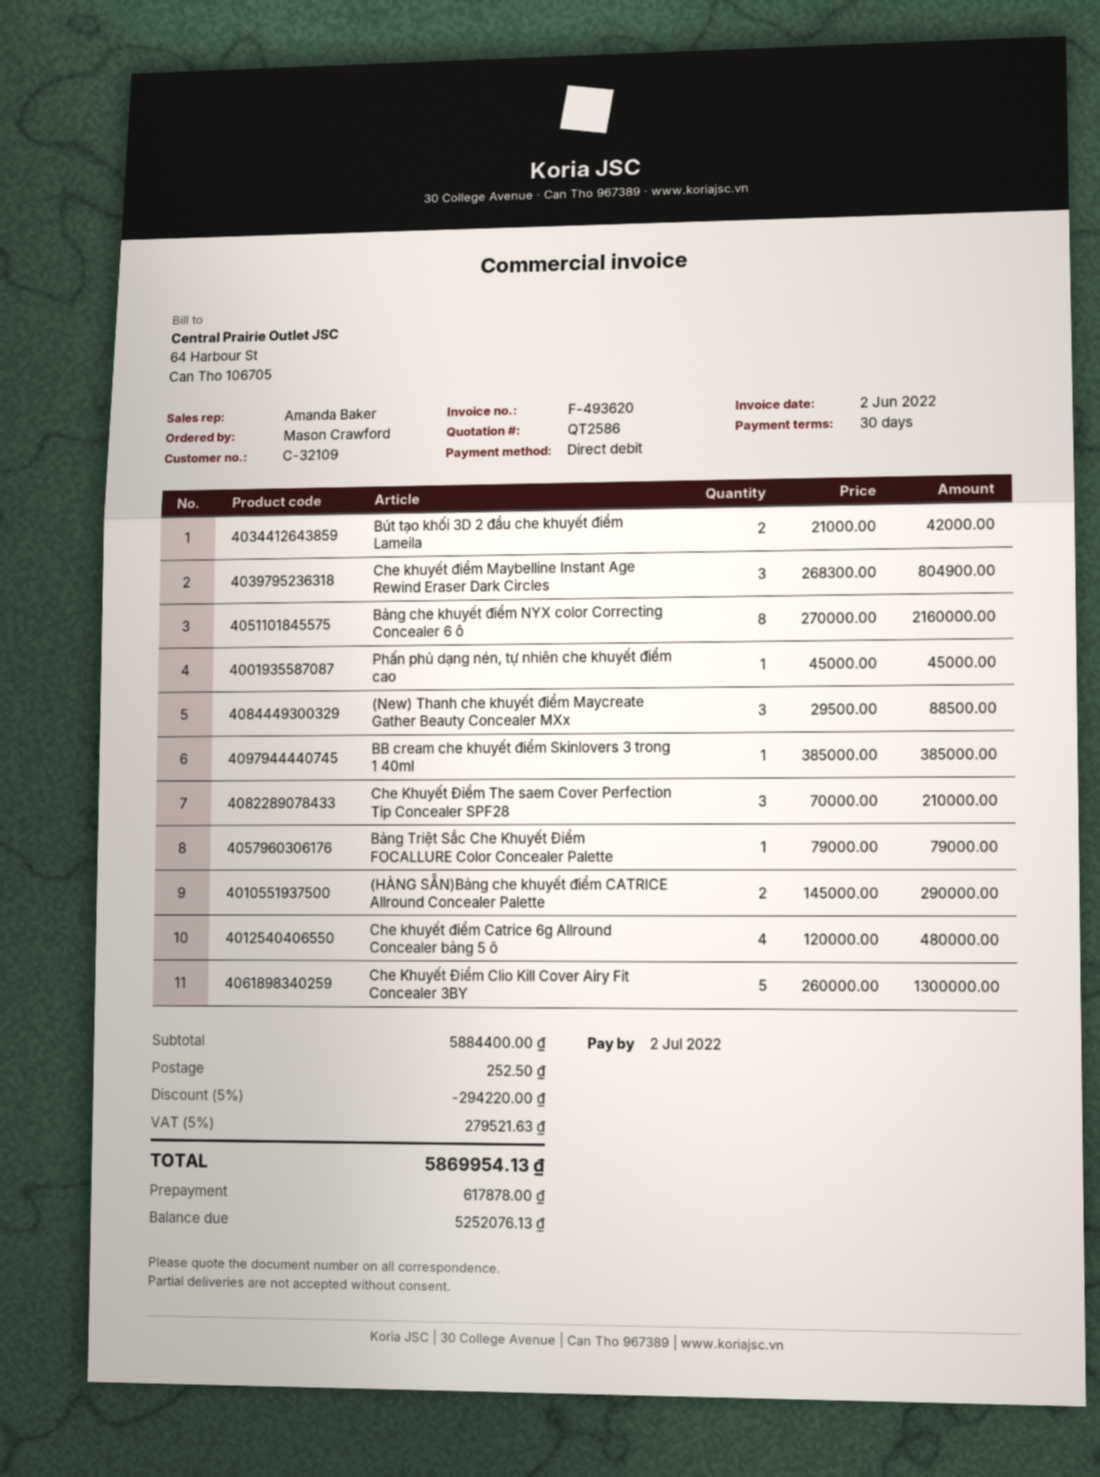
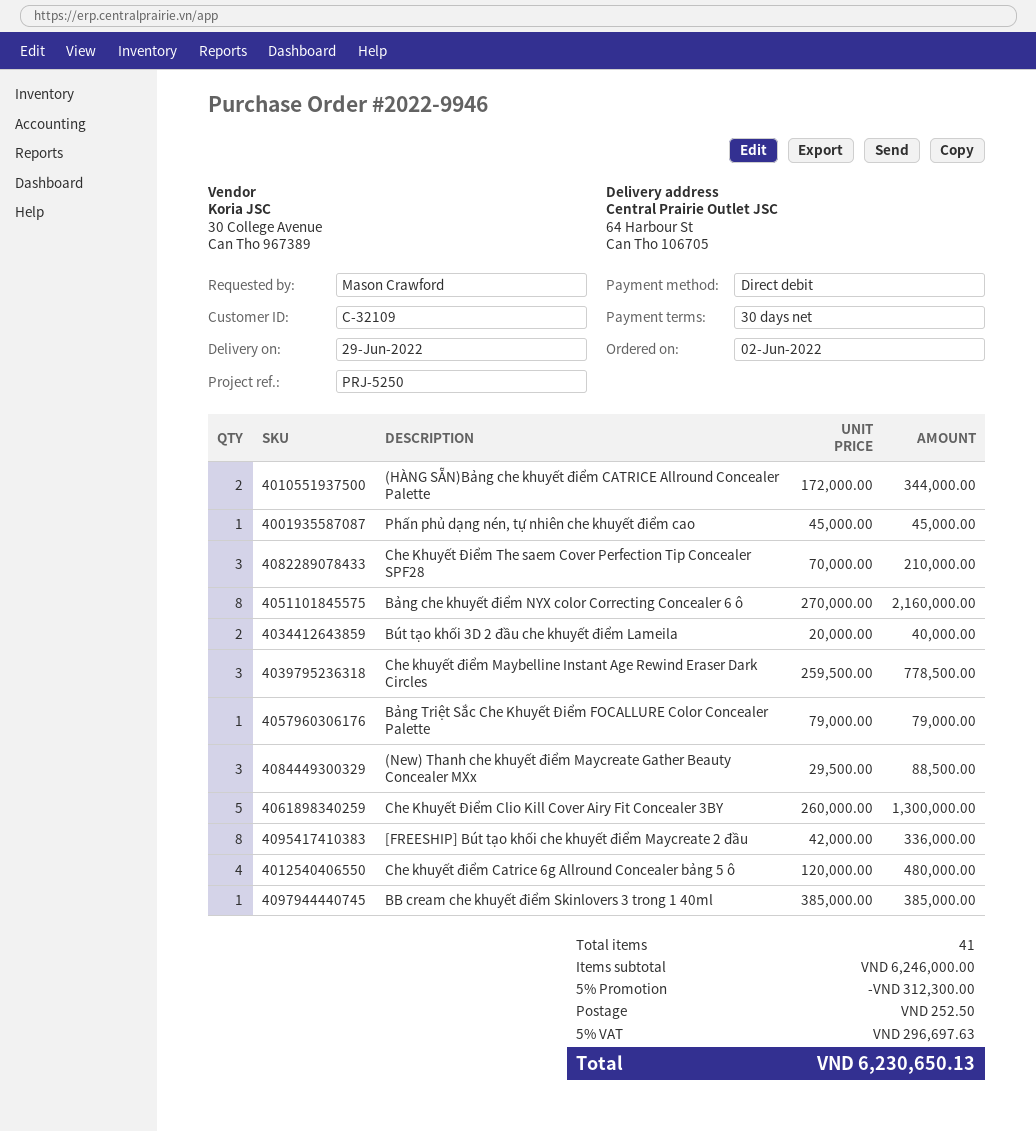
Bút tạo khối 3D 2 đầu che khuyết điểm Lameila: 2 x 21000.00 = 42000.00 -> 2 x 20000.00 = 40000.00
Che khuyết điểm Maybelline Instant Age Rewind Eraser Dark Circles: 3 x 268300.00 = 804900.00 -> 3 x 259500.00 = 778500.00
(HÀNG SẴN)Bảng che khuyết điểm CATRICE Allround Concealer Palette: 2 x 145000.00 = 290000.00 -> 2 x 172000.00 = 344000.00
[FREESHIP] Bút tạo khối che khuyết điểm Maycreate 2 đầu: none -> 8 x 42000.00 = 336000.00
subtotal: 5884400.00 -> 6246000.00
discount: 5% = 294220.00 -> 5% = 312300.00
tax: 5% = 279521.63 -> 5% = 296697.63
total: 5869954.13 -> 6230650.13

